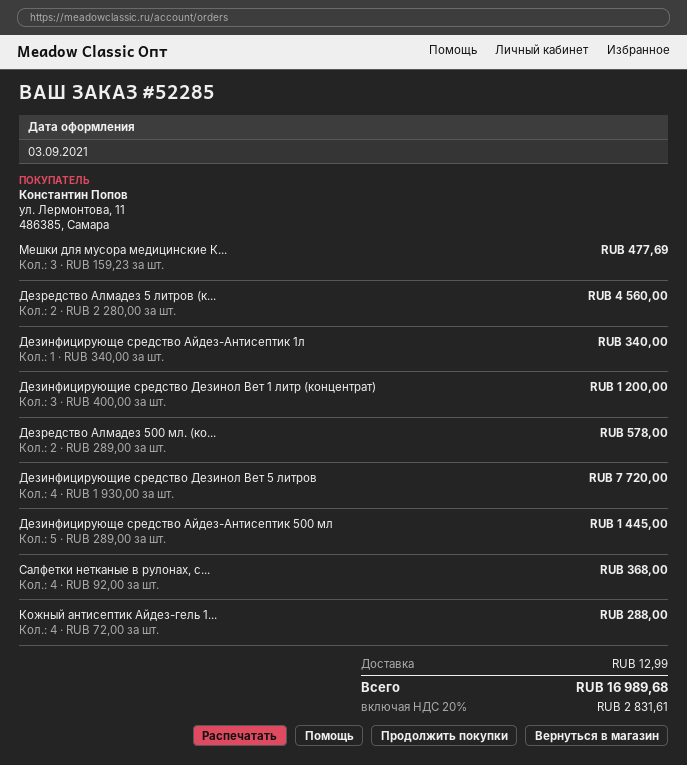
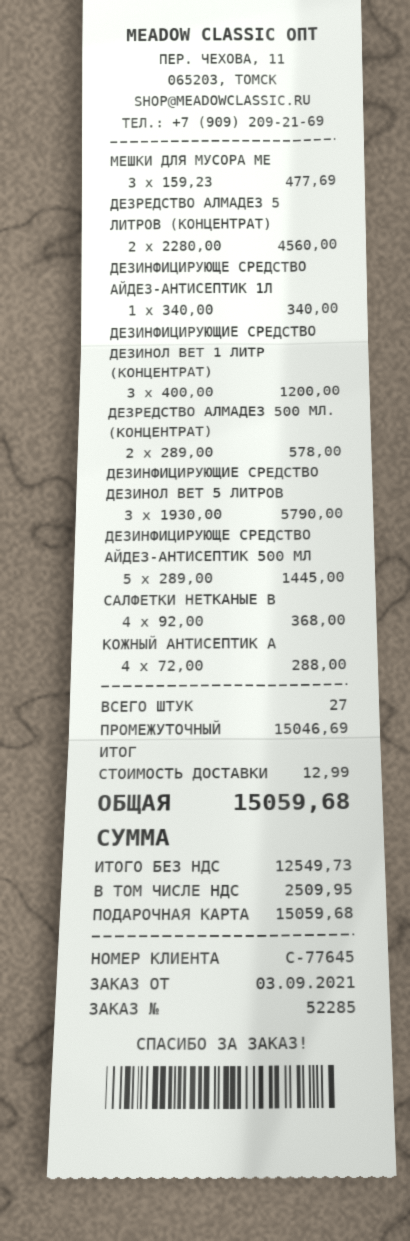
Дезинфицирующие средство Дезинол Вет 5 литров: 4 x 1930.00 = 7720.00 -> 3 x 1930.00 = 5790.00
tax: 2831.61 -> 2509.95
total: 16989.68 -> 15059.68

